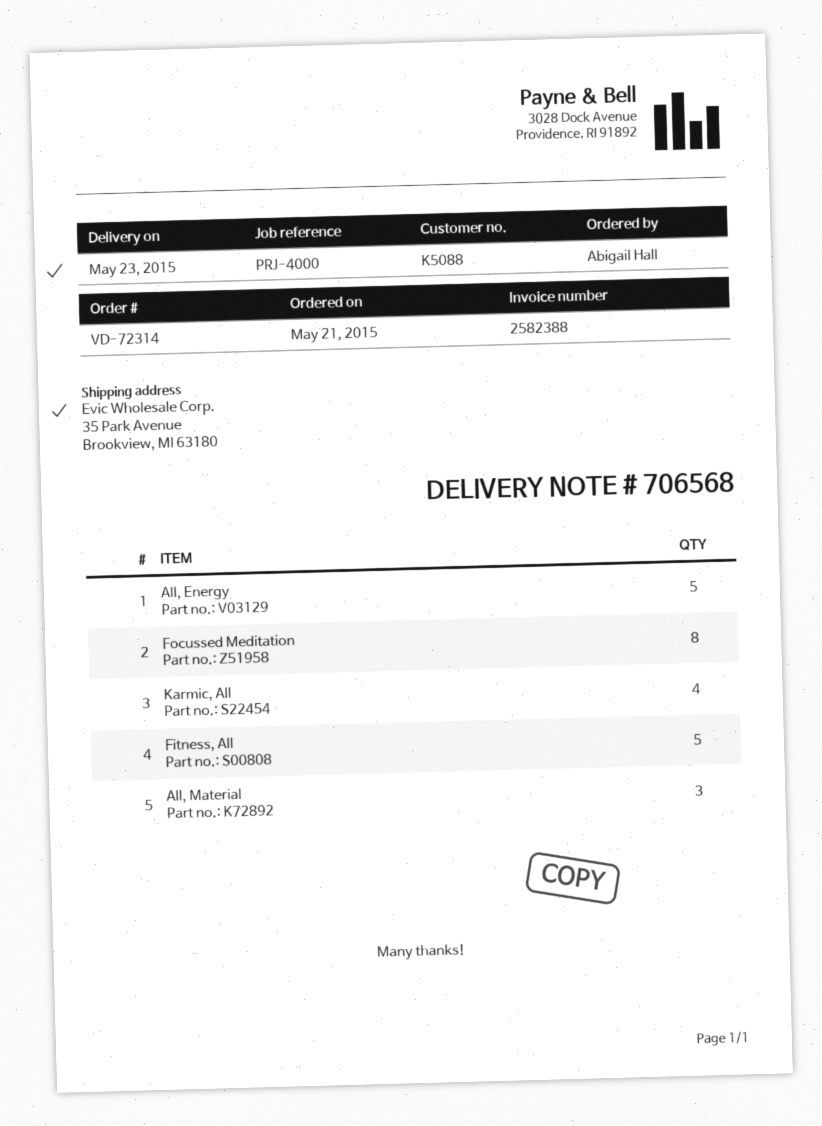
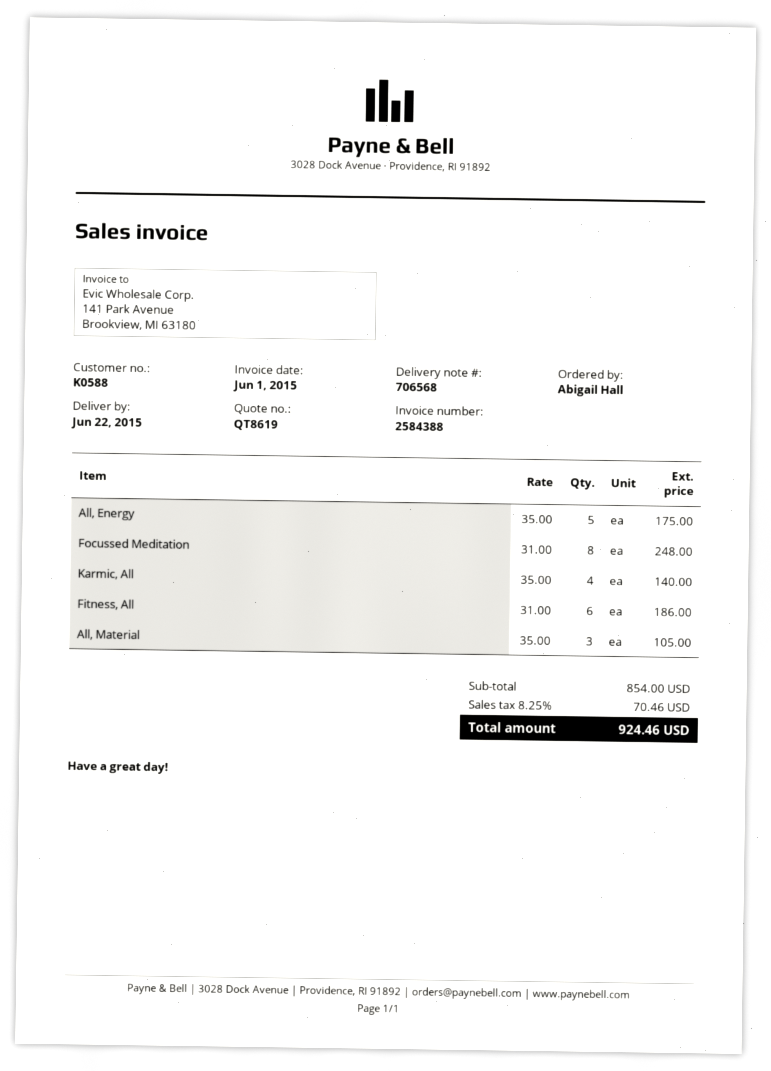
delivery date: 2015-05-23 -> 2015-06-22
invoice number: 2582388 -> 2584388
customer number: K5088 -> K0588
Fitness, All: 5 -> 6

